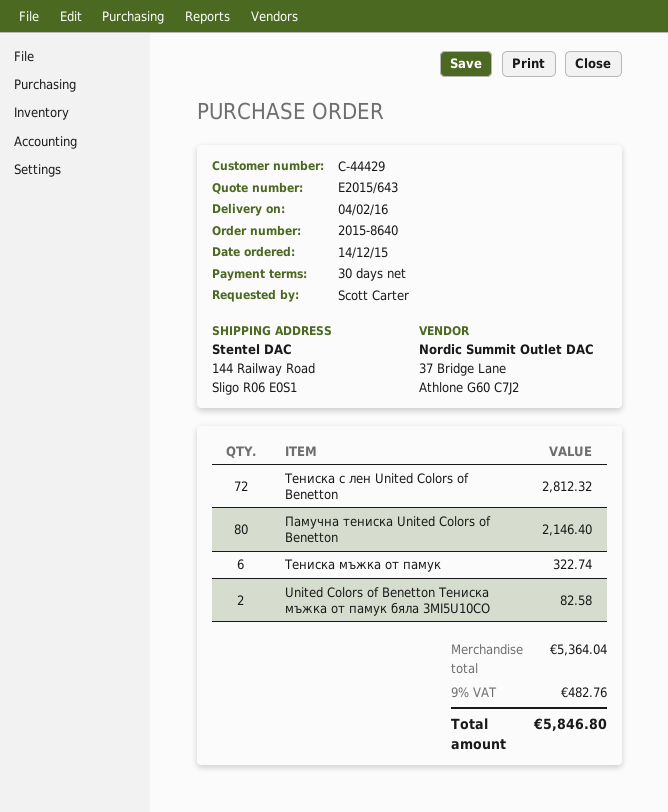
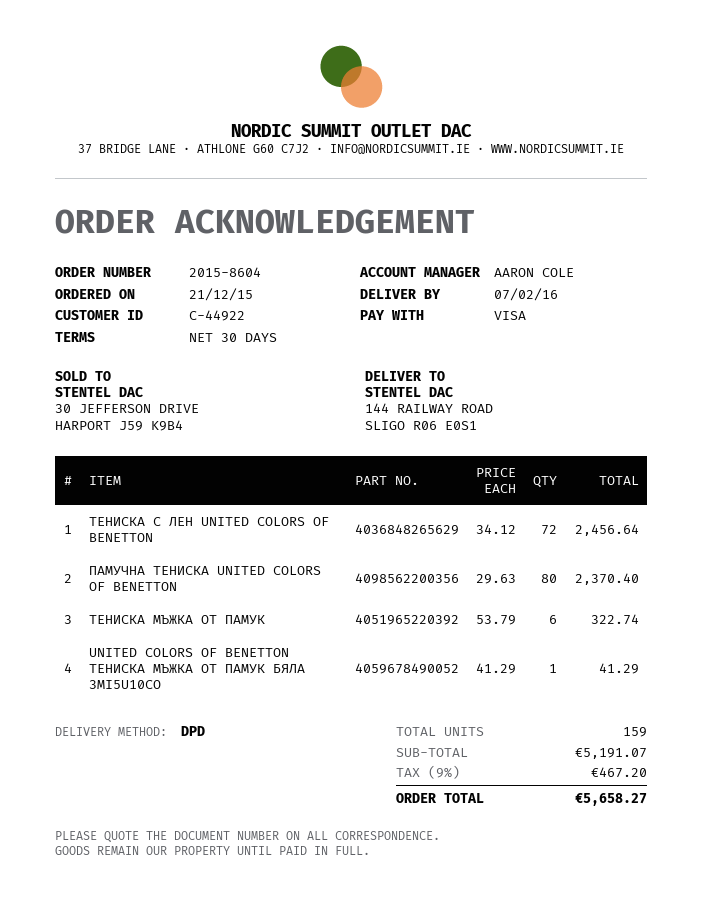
order number: 2015-8640 -> 2015-8604
order date: 2015-12-14 -> 2015-12-21
delivery date: 2016-02-04 -> 2016-02-07
customer number: C-44429 -> C-44922
Тениска с лен United Colors of Benetton: 72 for 2812.32 -> 72 for 2456.64
Памучна тениска United Colors of Benetton: 80 for 2146.40 -> 80 for 2370.40
United Colors of Benetton Тениска мъжка от памук бяла 3MI5U10CO: 2 for 82.58 -> 1 for 41.29
subtotal: 5364.04 -> 5191.07
tax: 9% = 482.76 -> 9% = 467.20
total: 5846.80 -> 5658.27

